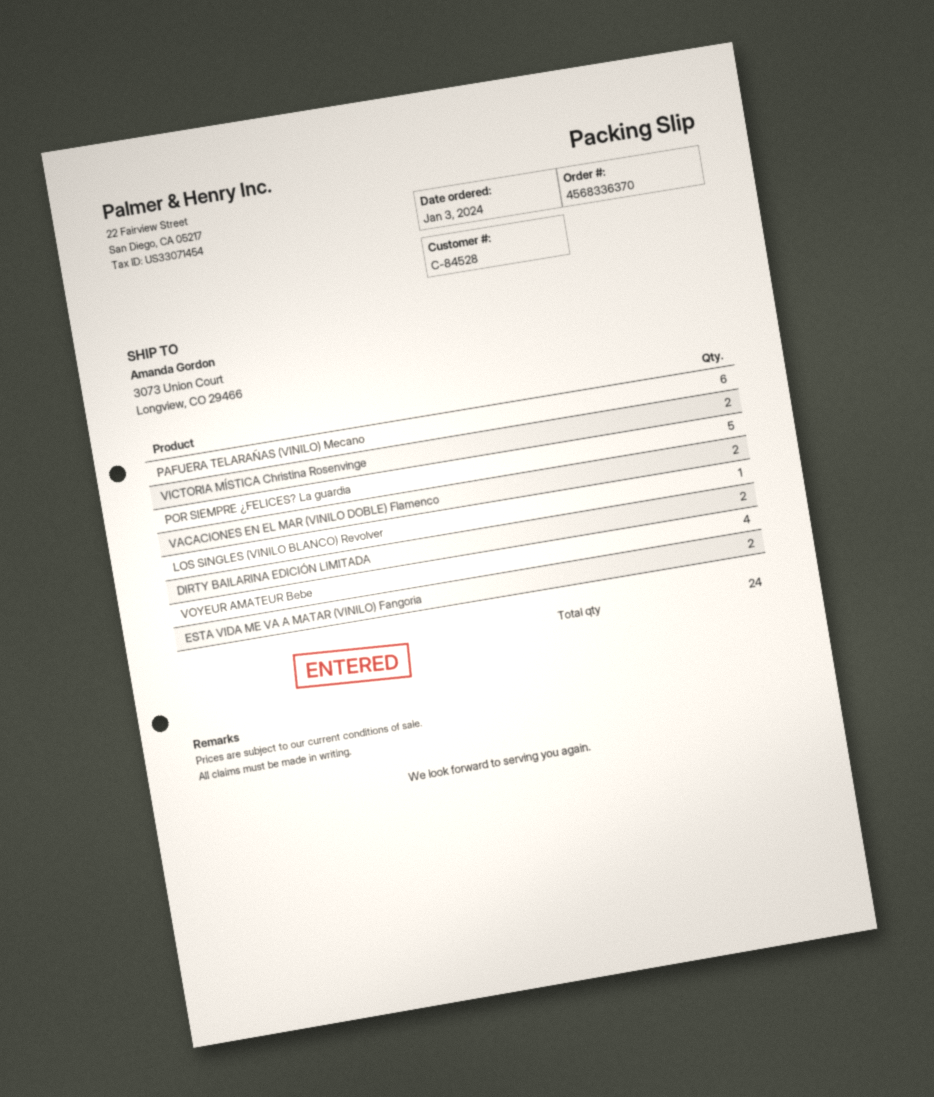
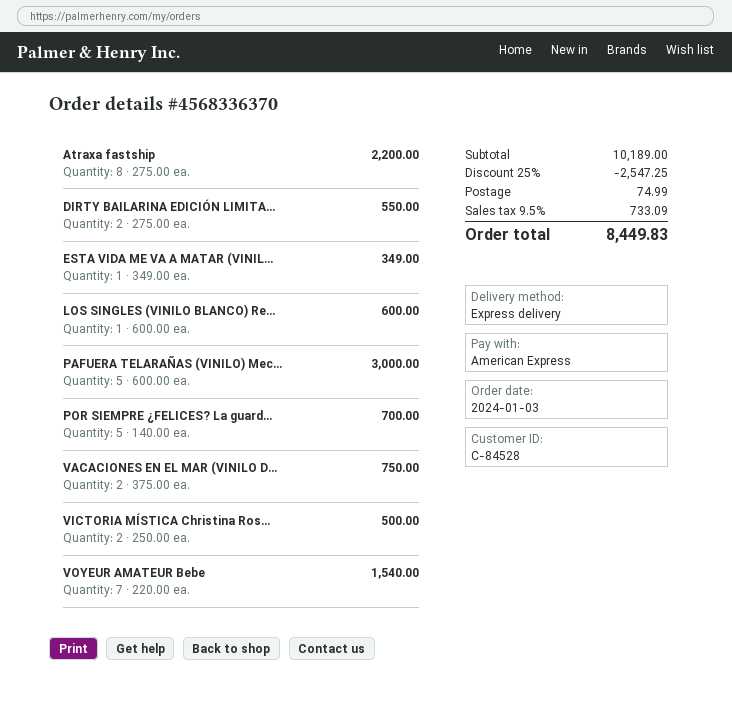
PAFUERA TELARAÑAS (VINILO) Mecano: 6 -> 5
VOYEUR AMATEUR Bebe: 4 -> 7
ESTA VIDA ME VA A MATAR (VINILO) Fangoria: 2 -> 1
Atraxa fastship: none -> 8

